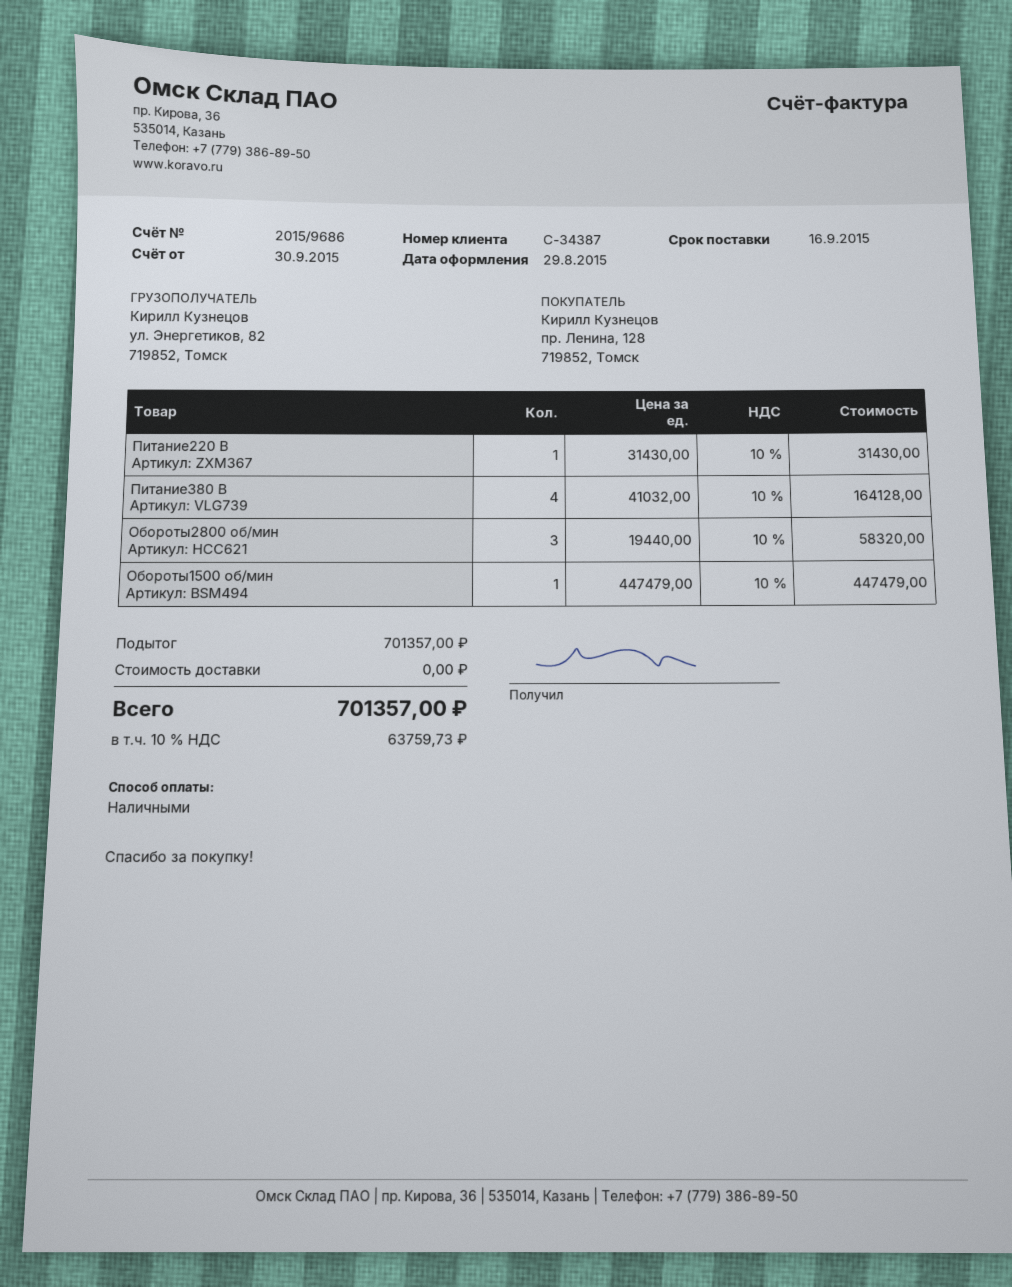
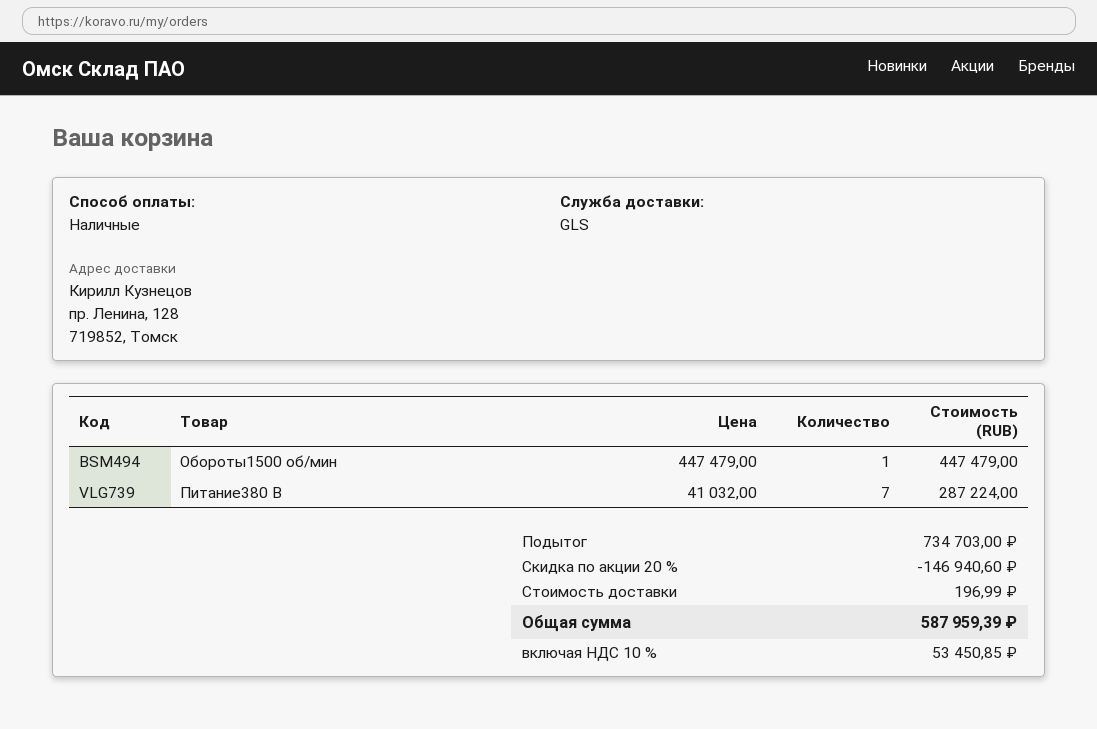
ship to: ул. Энергетиков, 82, 719852, Томск -> пр. Ленина, 128, 719852, Томск
Питание220 В: 1 x 31430.00 = 31430.00 -> none
Питание380 В: 4 x 41032.00 = 164128.00 -> 7 x 41032.00 = 287224.00
Обороты2800 об/мин: 3 x 19440.00 = 58320.00 -> none
subtotal: 701357.00 -> 734703.00
discount: none -> 20% = 146940.60
shipping: 0.00 -> 196.99
tax: 10% = 63759.73 -> 10% = 53450.85
total: 701357.00 -> 587959.39

